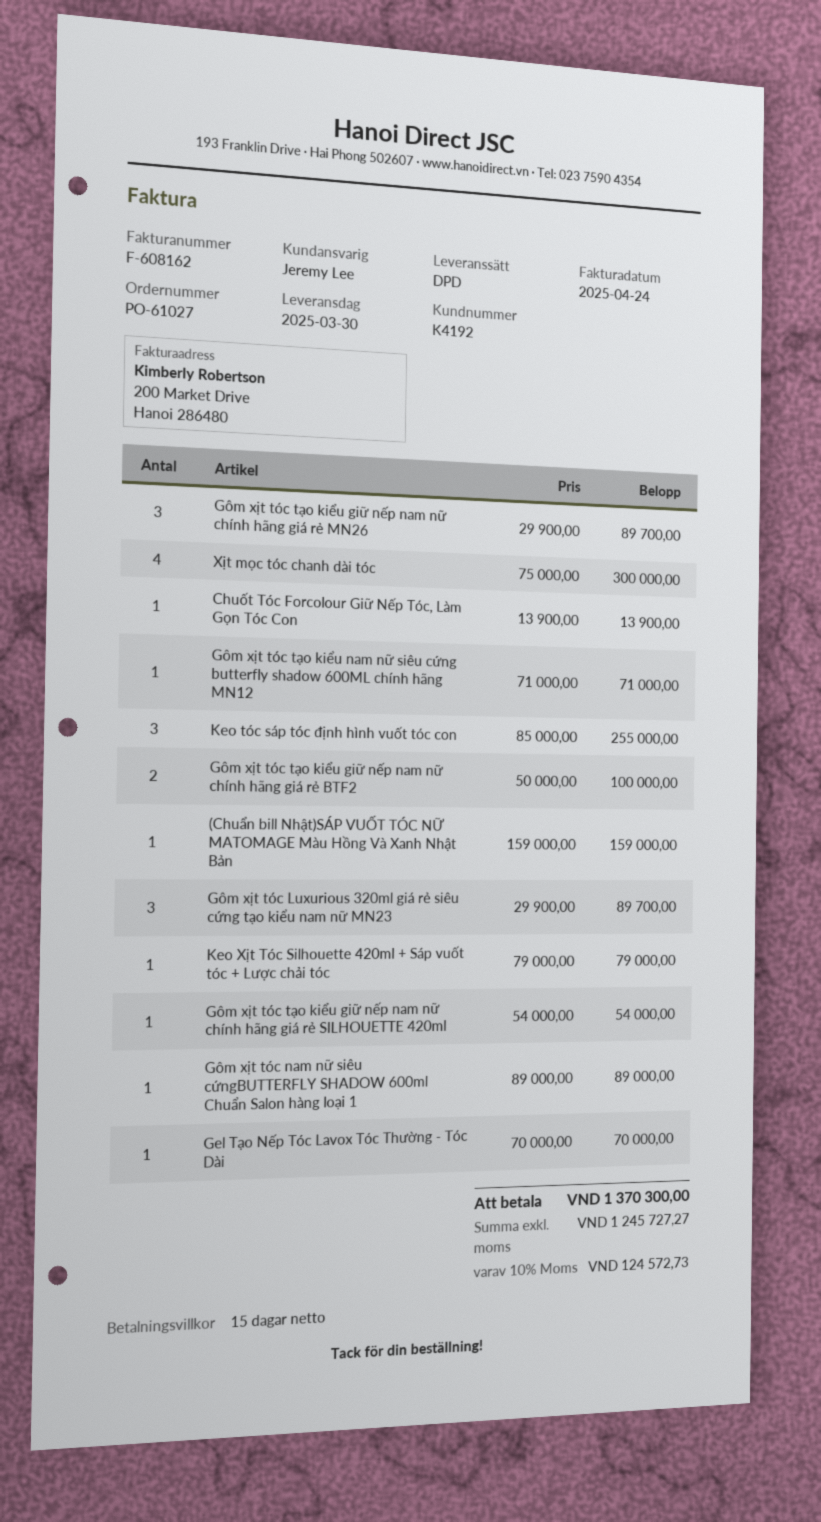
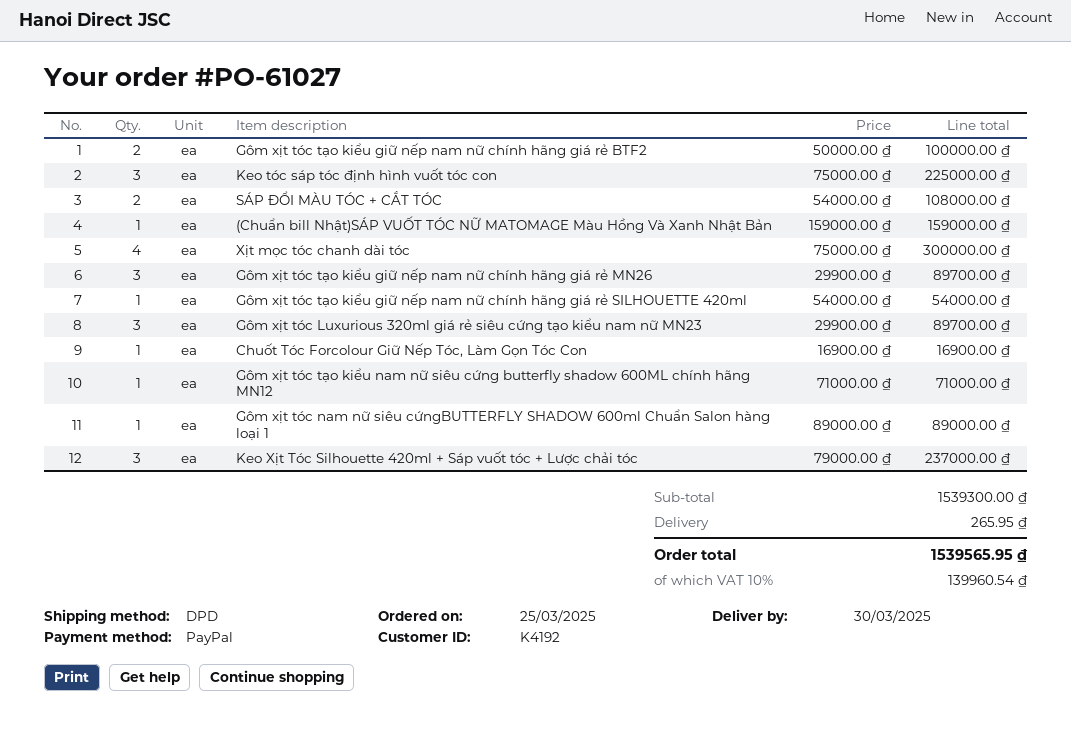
Chuốt Tóc Forcolour Giữ Nếp Tóc, Làm Gọn Tóc Con: 1 x 13900.00 = 13900.00 -> 1 x 16900.00 = 16900.00
Keo tóc sáp tóc định hình vuốt tóc con: 3 x 85000.00 = 255000.00 -> 3 x 75000.00 = 225000.00
Keo Xịt Tóc Silhouette 420ml + Sáp vuốt tóc + Lược chải tóc: 1 x 79000.00 = 79000.00 -> 3 x 79000.00 = 237000.00
Gel Tạo Nếp Tóc Lavox Tóc Thường - Tóc Dài: 1 x 70000.00 = 70000.00 -> none
SÁP ĐỔI MÀU TÓC + CẮT TÓC: none -> 2 x 54000.00 = 108000.00
shipping: none -> 265.95
tax: 10% = 124572.73 -> 10% = 139960.54
total: 1370300.00 -> 1539565.95

